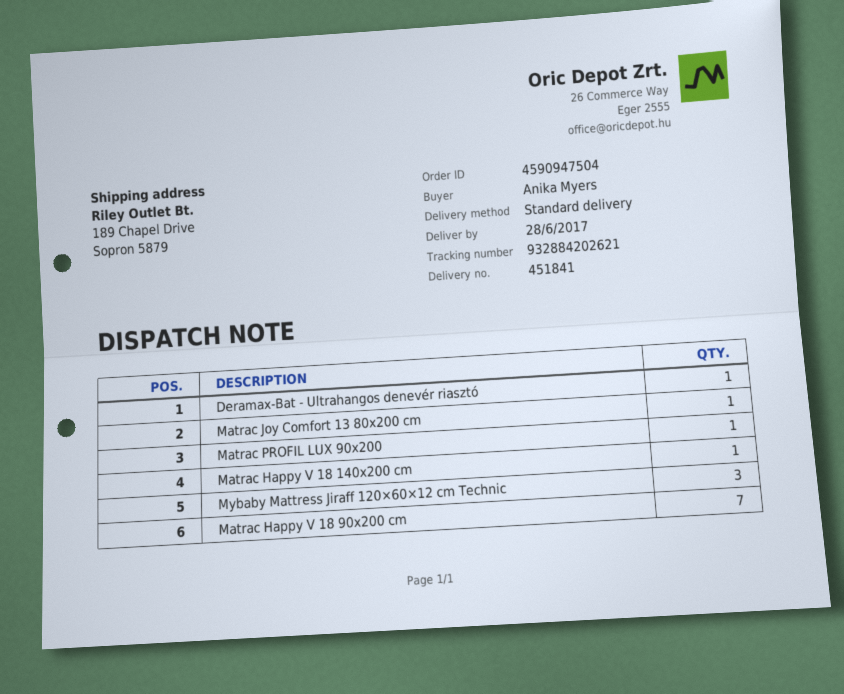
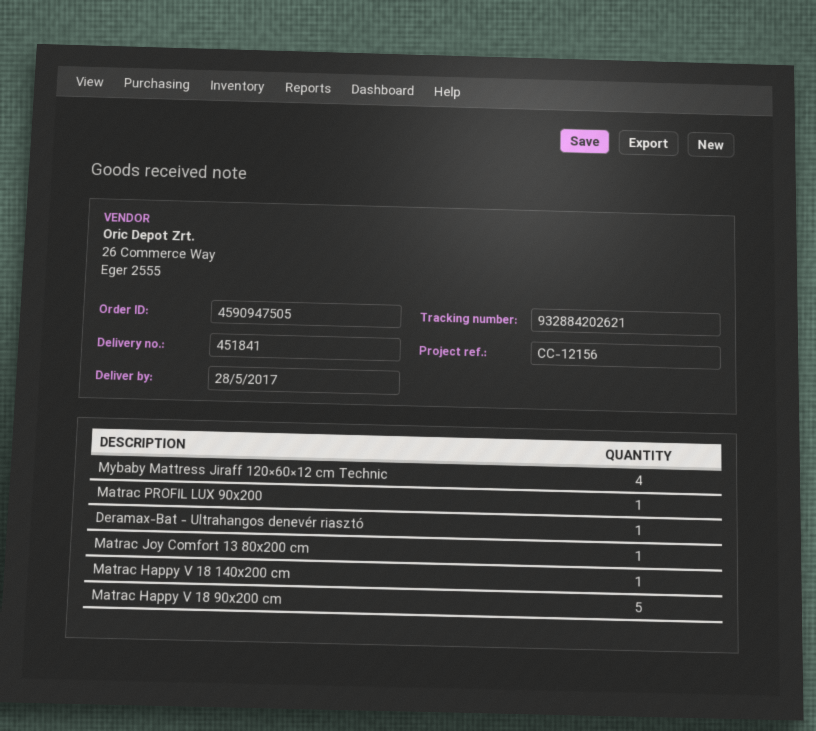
order number: 4590947504 -> 4590947505
delivery date: 2017-06-28 -> 2017-05-28
Mybaby Mattress Jiraff 120×60×12 cm Technic: 3 -> 4
Matrac Happy V 18 90x200 cm: 7 -> 5

